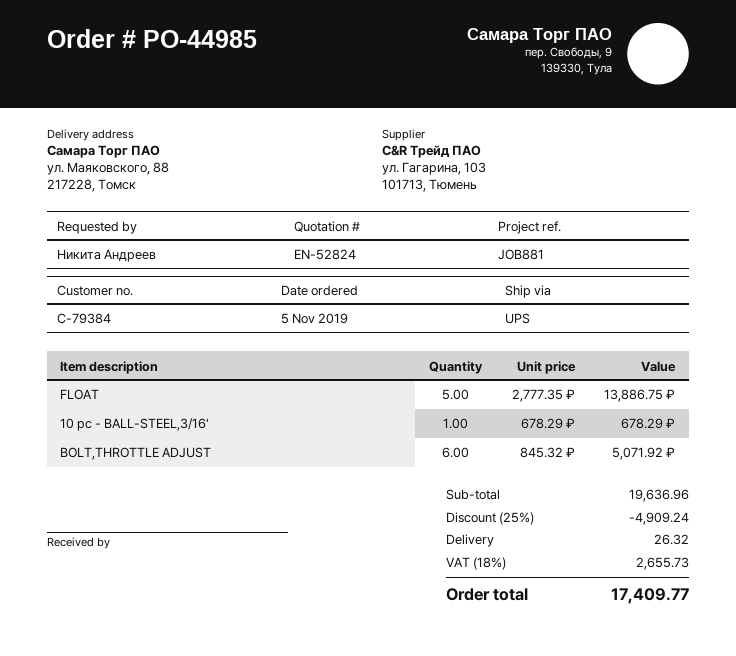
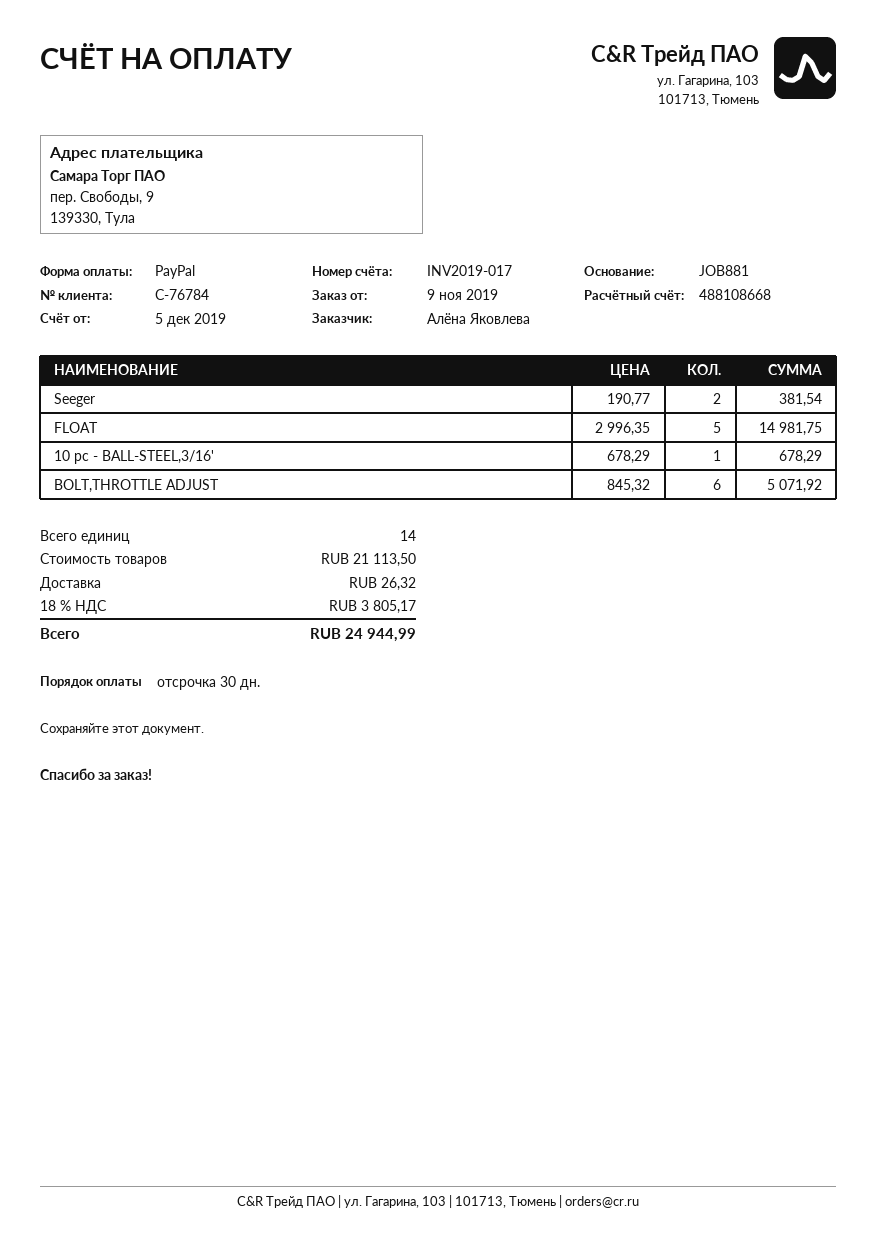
order date: 2019-11-05 -> 2019-11-09
customer number: C-79384 -> C-76784
ordered by: Никита Андреев -> Алёна Яковлева
FLOAT: 5 x 2777.35 = 13886.75 -> 5 x 2996.35 = 14981.75
Seeger: none -> 2 x 190.77 = 381.54
subtotal: 19636.96 -> 21113.50
discount: 25% = 4909.24 -> none
tax: 18% = 2655.73 -> 18% = 3805.17
total: 17409.77 -> 24944.99

